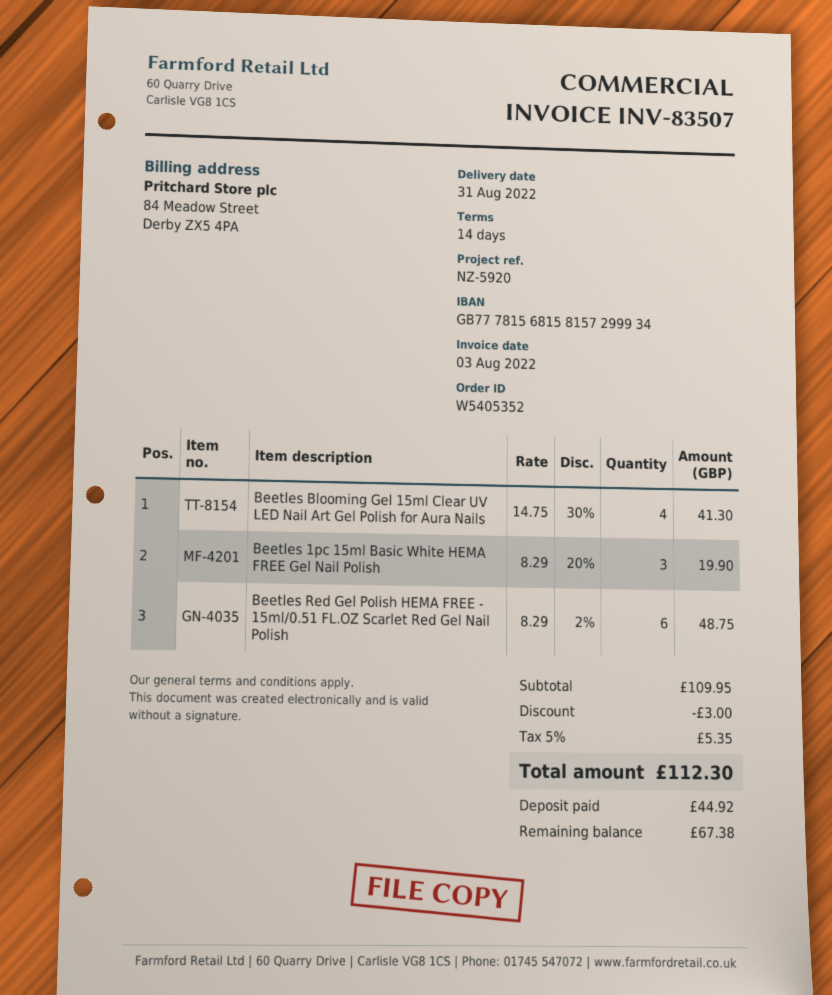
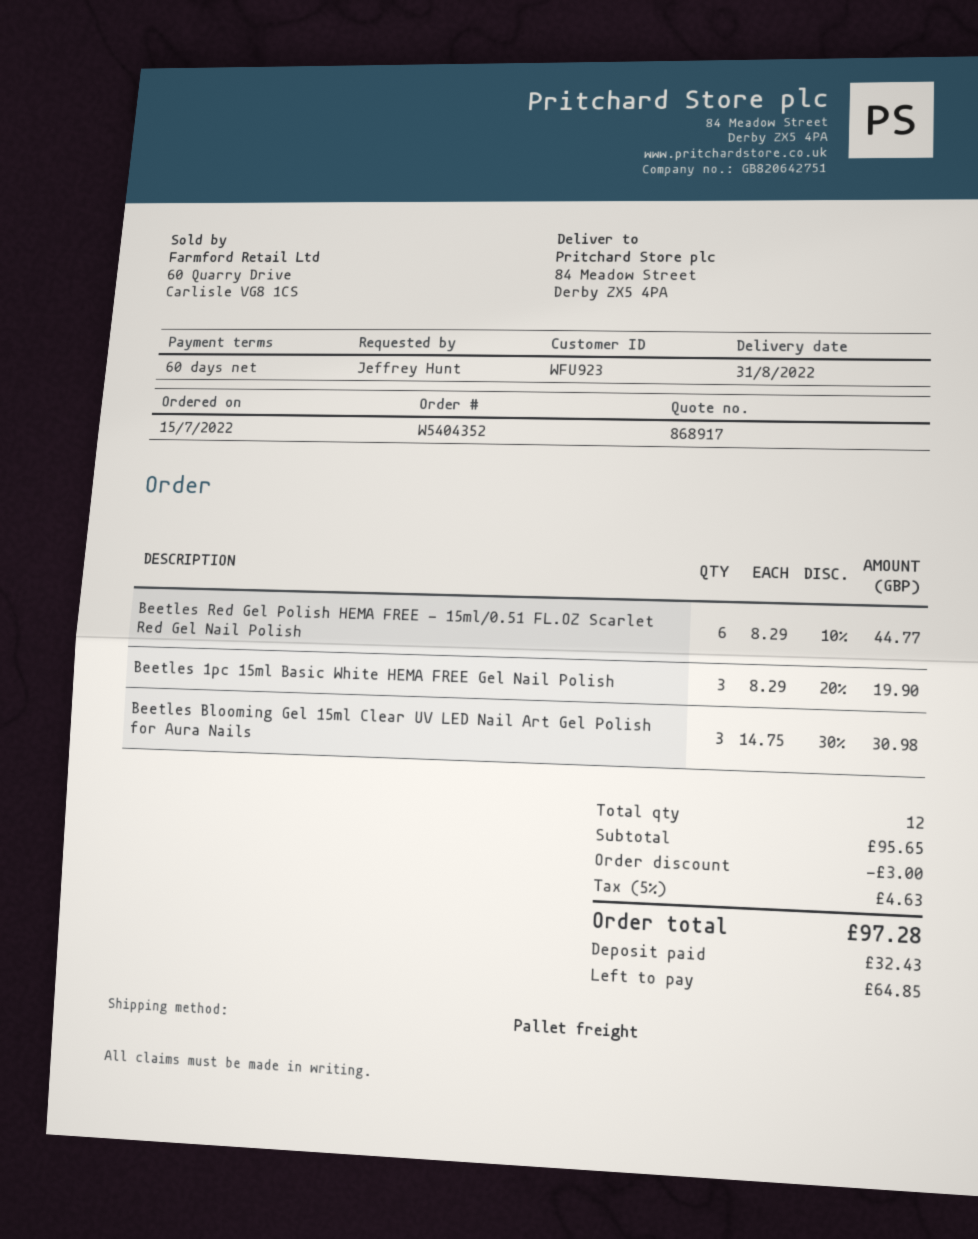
order number: W5405352 -> W5404352
payment terms: 14 days -> 60 days
Beetles Blooming Gel 15ml Clear UV LED Nail Art Gel Polish for Aura Nails: 4 x 14.75 - 30% = 41.30 -> 3 x 14.75 - 30% = 30.98
Beetles Red Gel Polish HEMA FREE - 15ml/0.51 FL.OZ Scarlet Red Gel Nail Polish: 6 x 8.29 - 2% = 48.75 -> 6 x 8.29 - 10% = 44.77
subtotal: 109.95 -> 95.65
tax: 5% = 5.35 -> 5% = 4.63
total: 112.30 -> 97.28
deposit: 44.92 -> 32.43
balance: 67.38 -> 64.85

